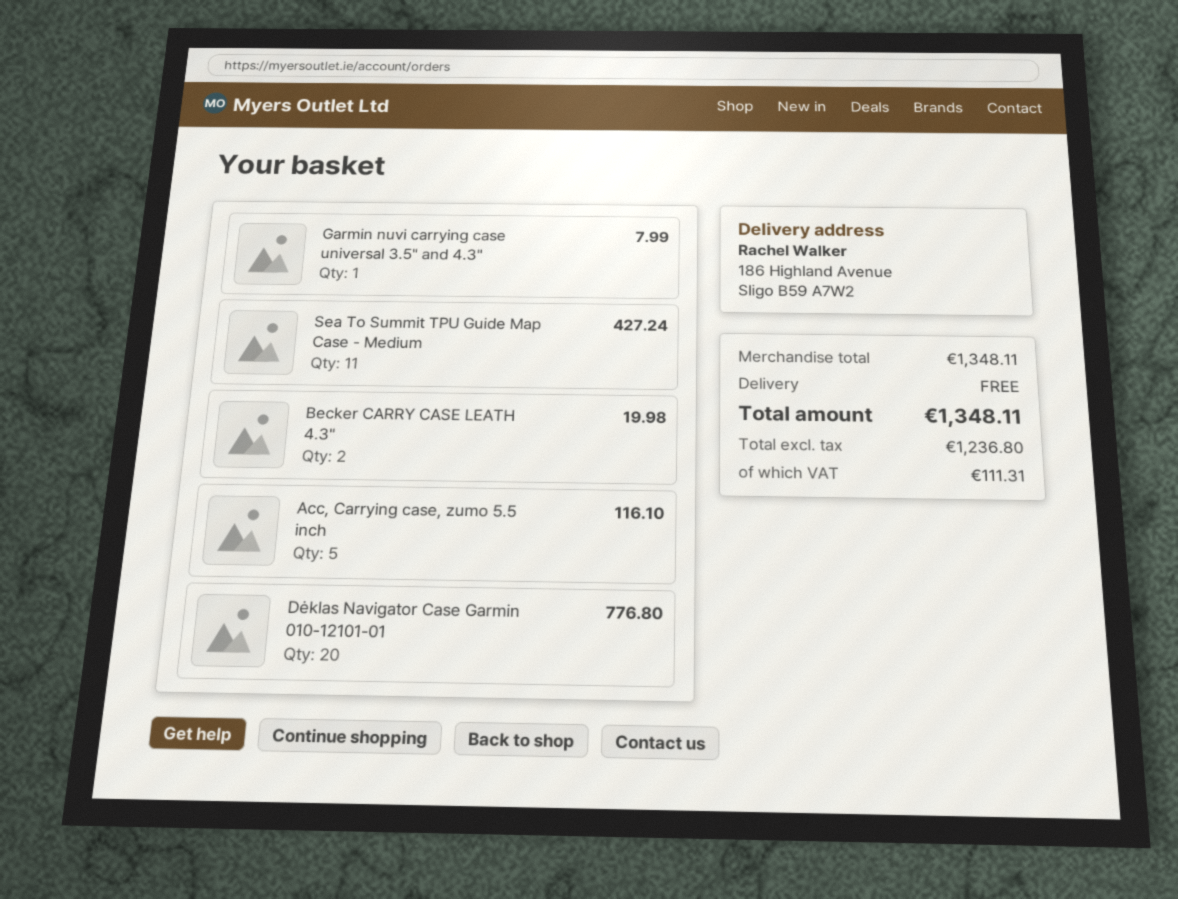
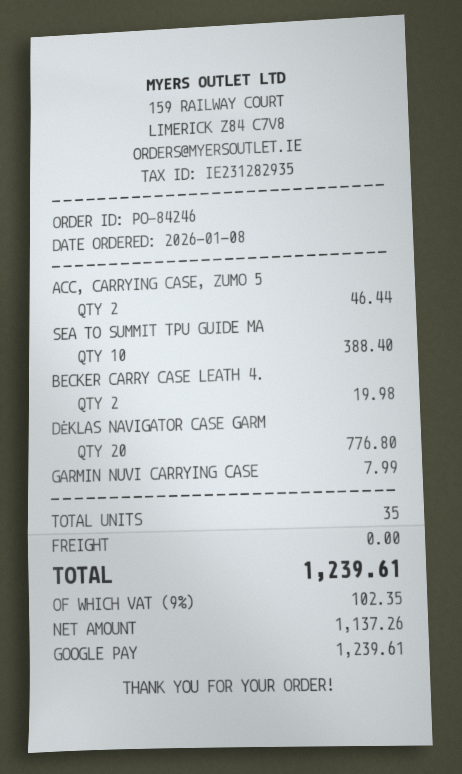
Sea To Summit TPU Guide Map Case - Medium: 11 for 427.24 -> 10 for 388.40
Acc, Carrying case, zumo 5.5 inch: 5 for 116.10 -> 2 for 46.44
net: 1236.80 -> 1137.26
tax: 111.31 -> 102.35
total: 1348.11 -> 1239.61

